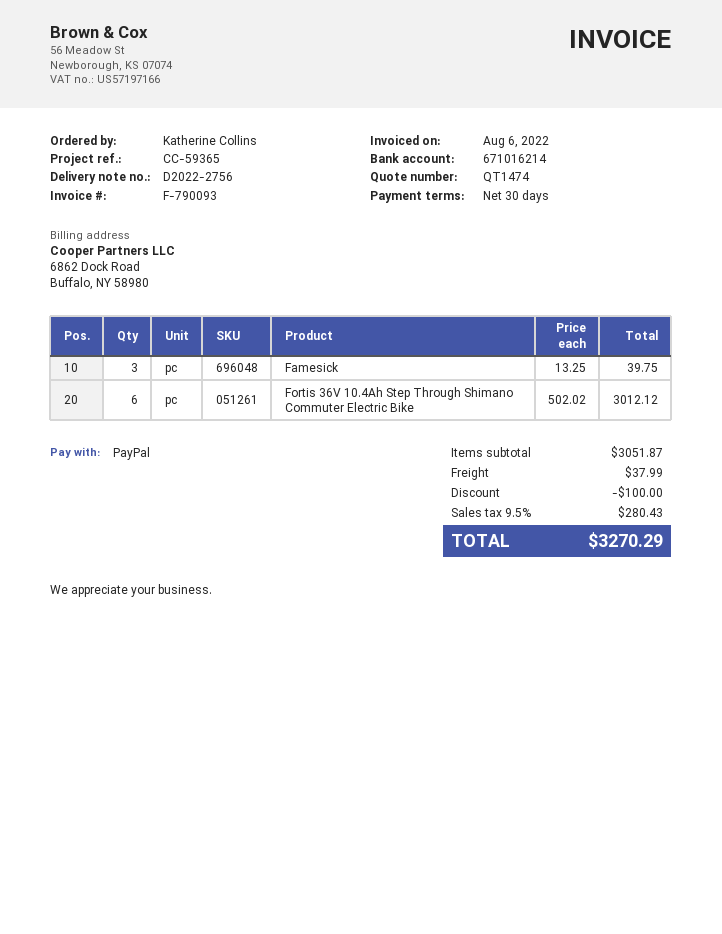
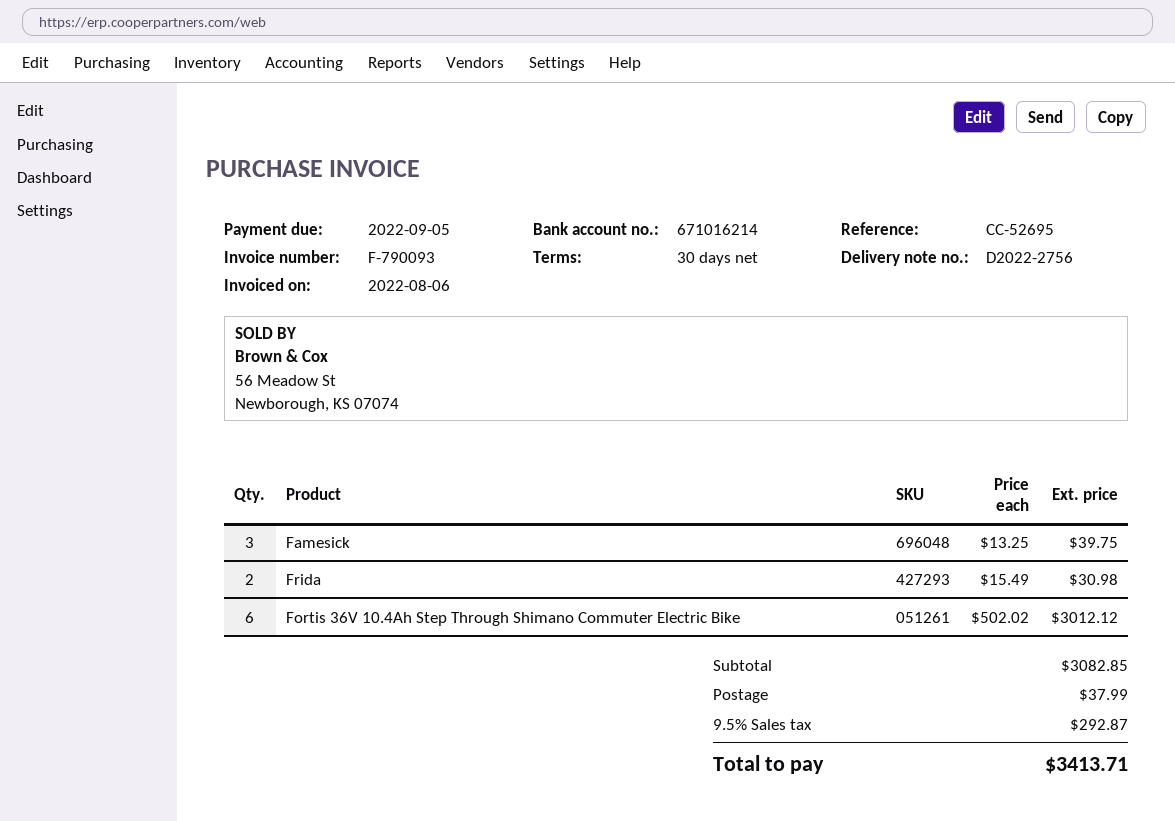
reference: CC-59365 -> CC-52695
Frida: none -> 2 x 15.49 = 30.98
subtotal: 3051.87 -> 3082.85
discount: 100.00 -> none
tax: 9.5% = 280.43 -> 9.5% = 292.87
total: 3270.29 -> 3413.71

